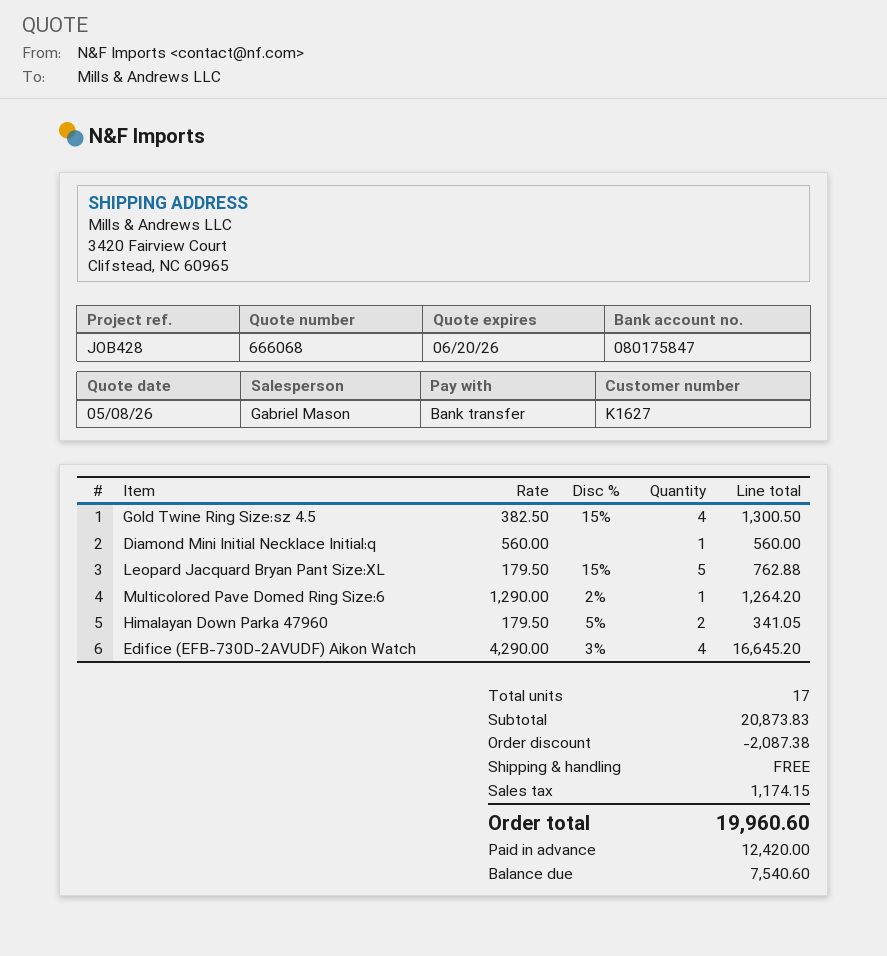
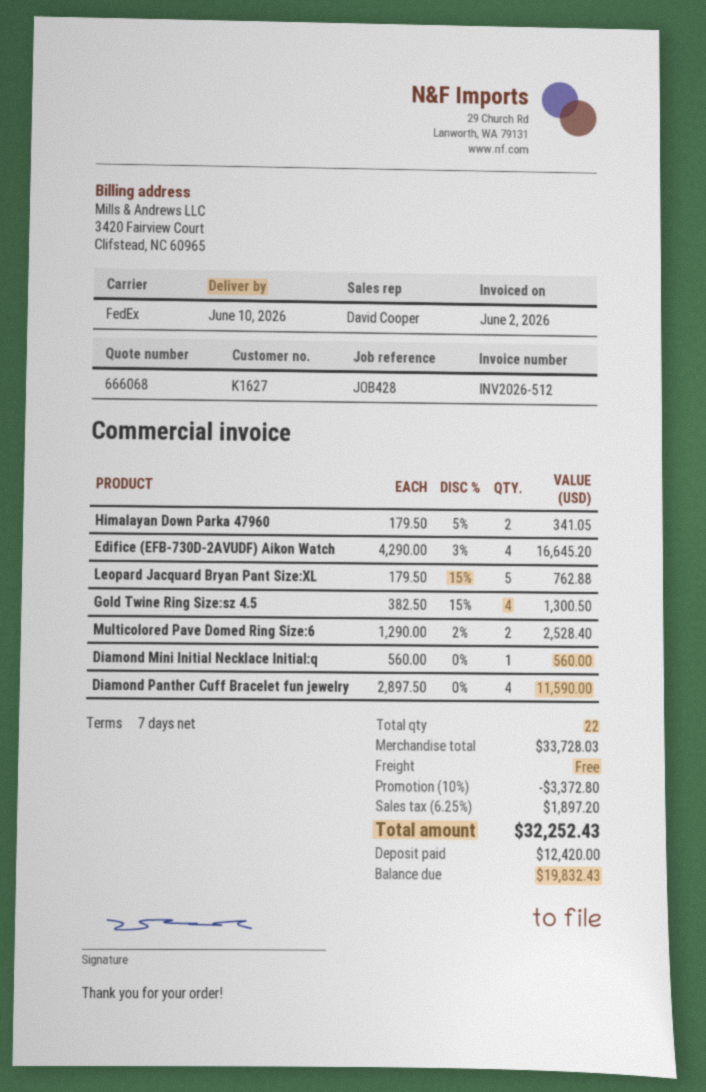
sales rep: Gabriel Mason -> David Cooper
Multicolored Pave Domed Ring Size:6: 1 x 1290.00 - 2% = 1264.20 -> 2 x 1290.00 - 2% = 2528.40
Diamond Panther Cuff Bracelet fun jewelry: none -> 4 x 2897.50 = 11590.00
total quantity: 17 -> 22
subtotal: 20873.83 -> 33728.03
discount: 2087.38 -> 3372.80
tax: 1174.15 -> 1897.20
total: 19960.60 -> 32252.43
balance: 7540.60 -> 19832.43

